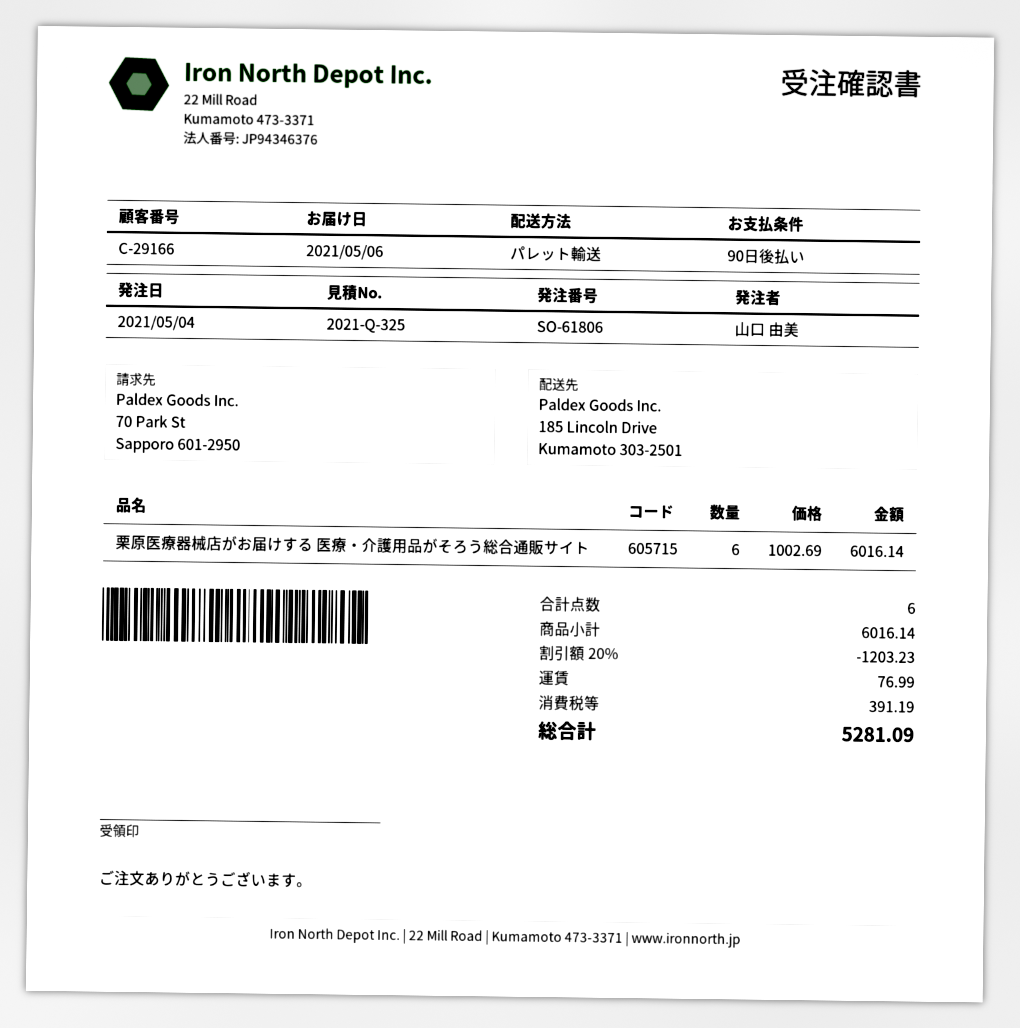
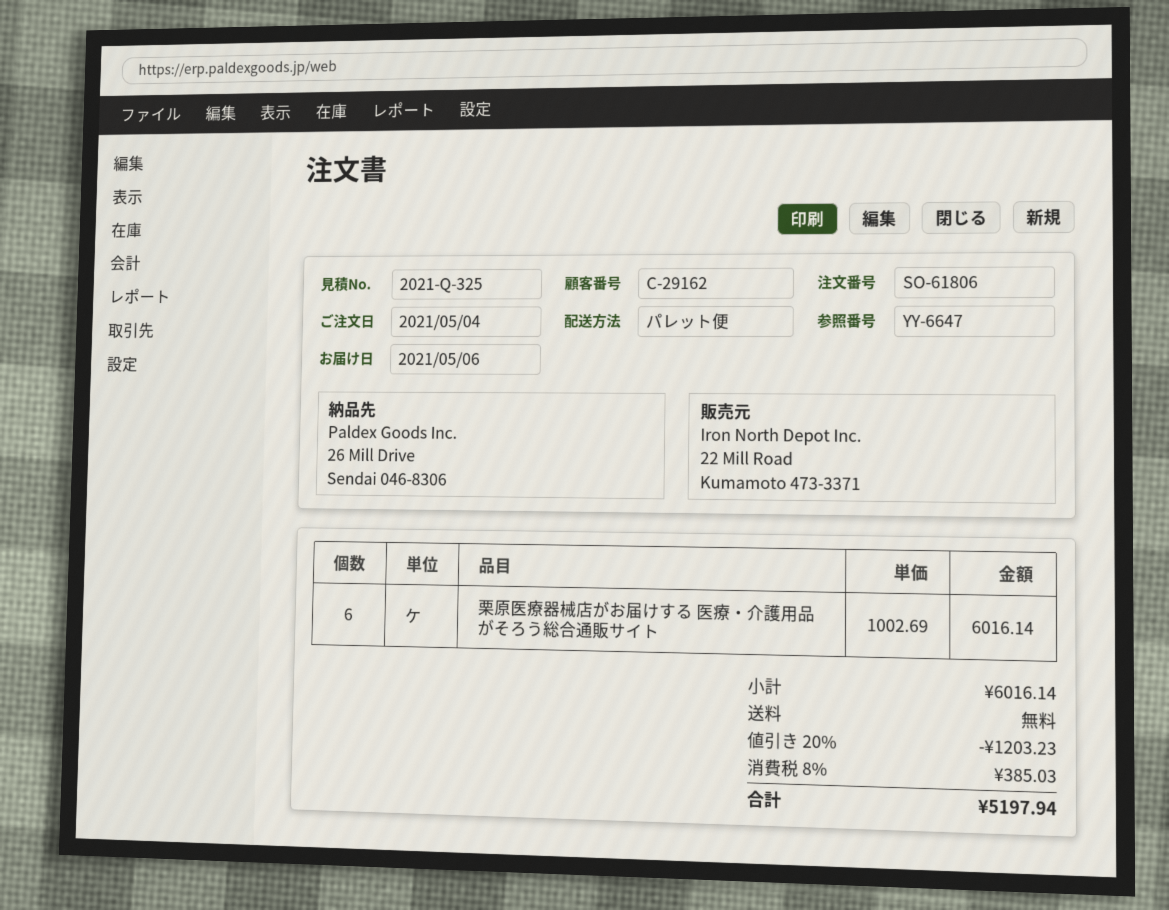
customer number: C-29166 -> C-29162
ship to: 185 Lincoln Drive, Kumamoto 303-2501 -> 26 Mill Drive, Sendai 046-8306
shipping: 76.99 -> 0.00
tax: 391.19 -> 385.03
total: 5281.09 -> 5197.94

